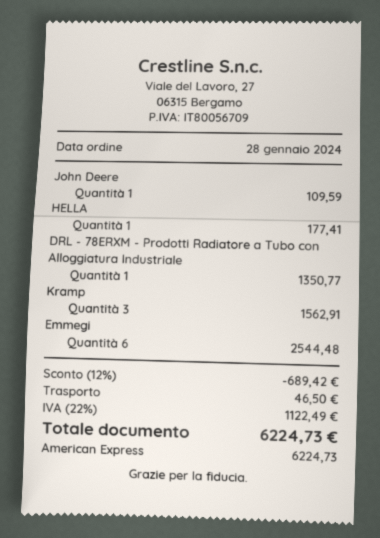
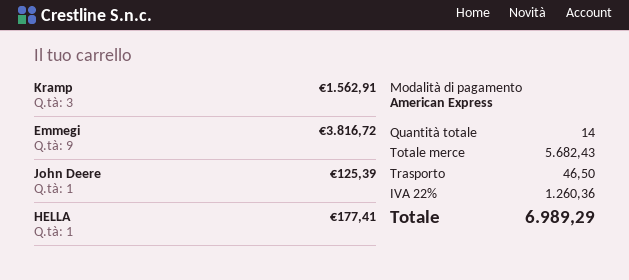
John Deere: 1 for 109.59 -> 1 for 125.39
DRL - 78ERXM - Prodotti Radiatore a Tubo con Alloggiatura Industriale: 1 for 1350.77 -> none
Emmegi: 6 for 2544.48 -> 9 for 3816.72
discount: 12% = 689.42 -> none
tax: 22% = 1122.49 -> 22% = 1260.36
total: 6224.73 -> 6989.29

